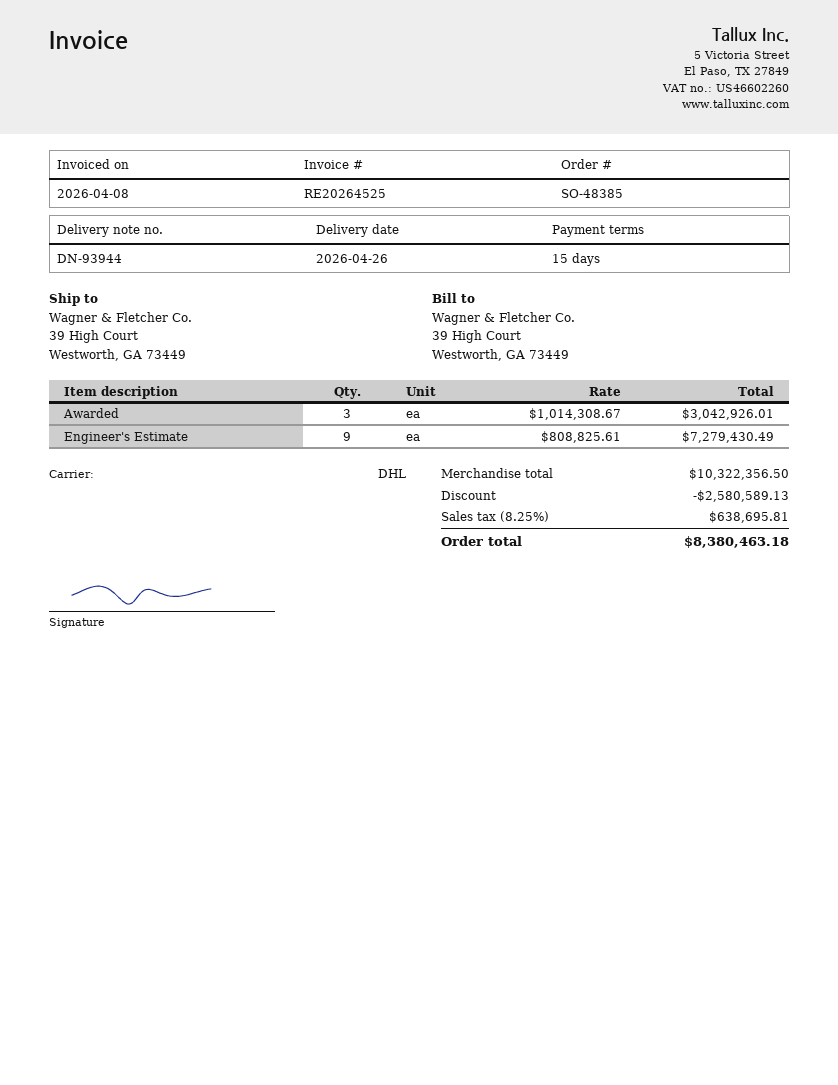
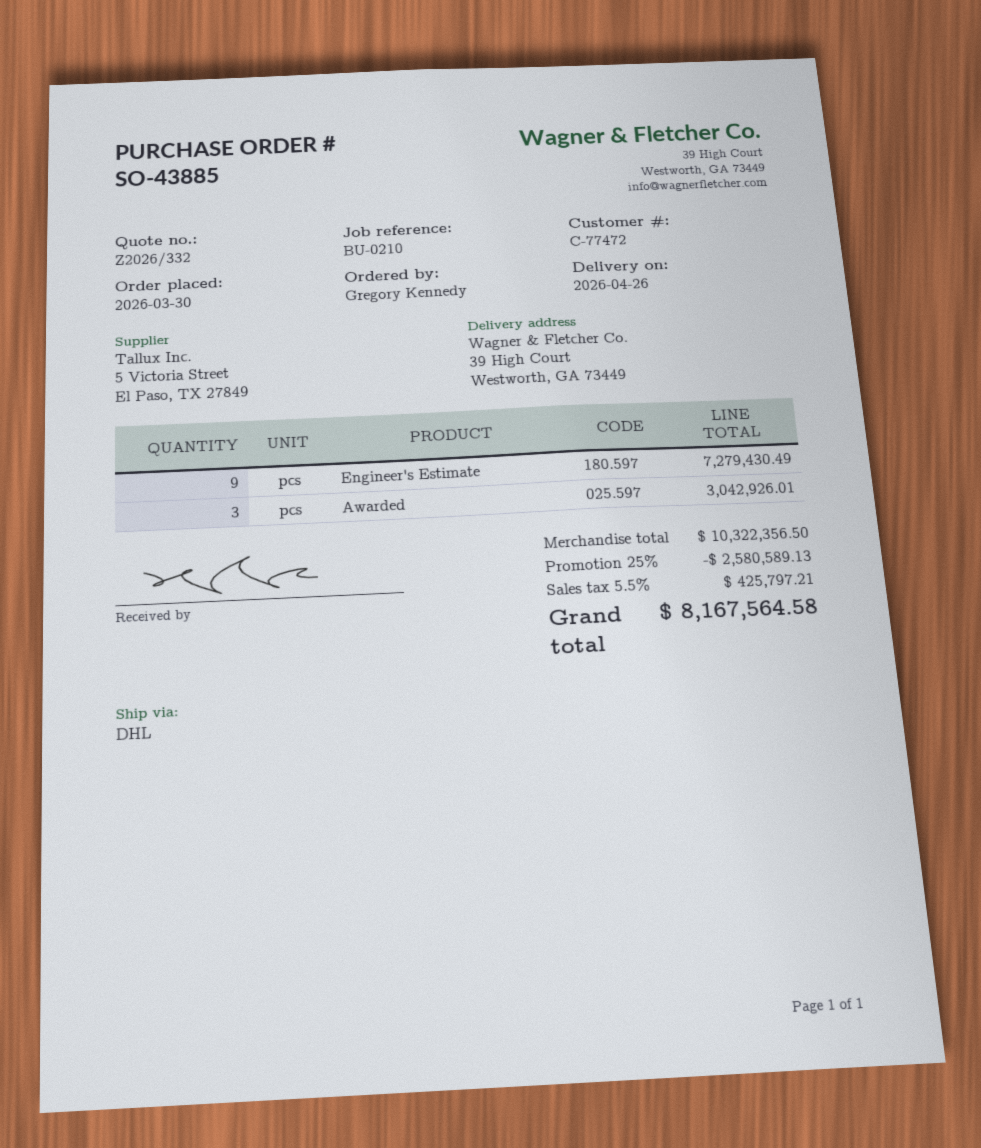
order number: SO-48385 -> SO-43885
tax: 8.25% = 638695.81 -> 5.5% = 425797.21
total: 8380463.18 -> 8167564.58

